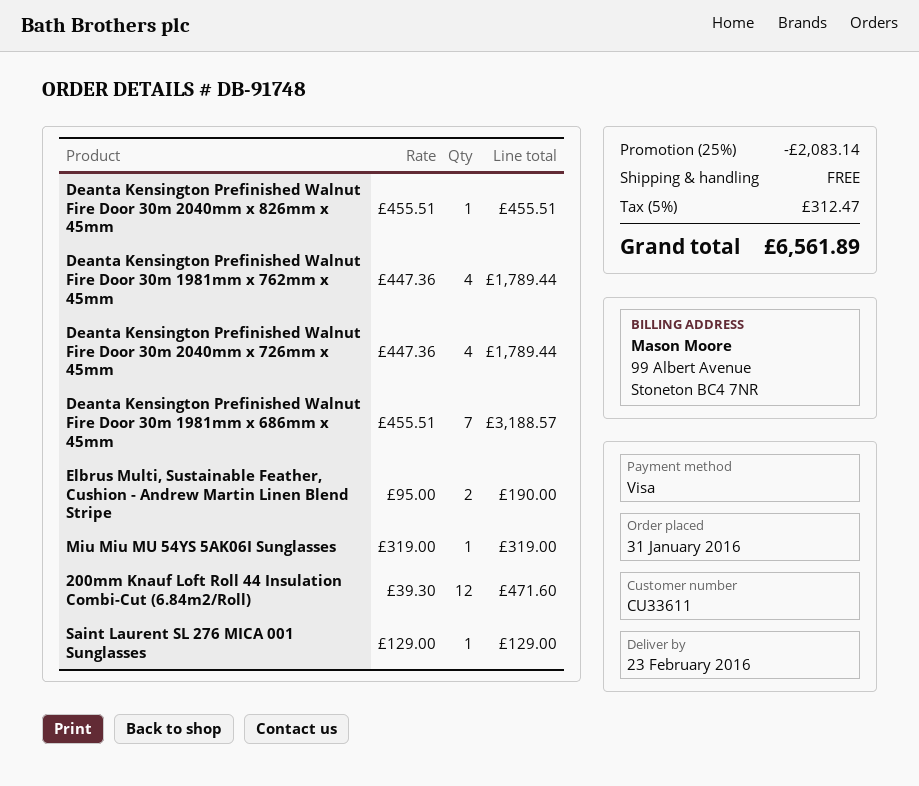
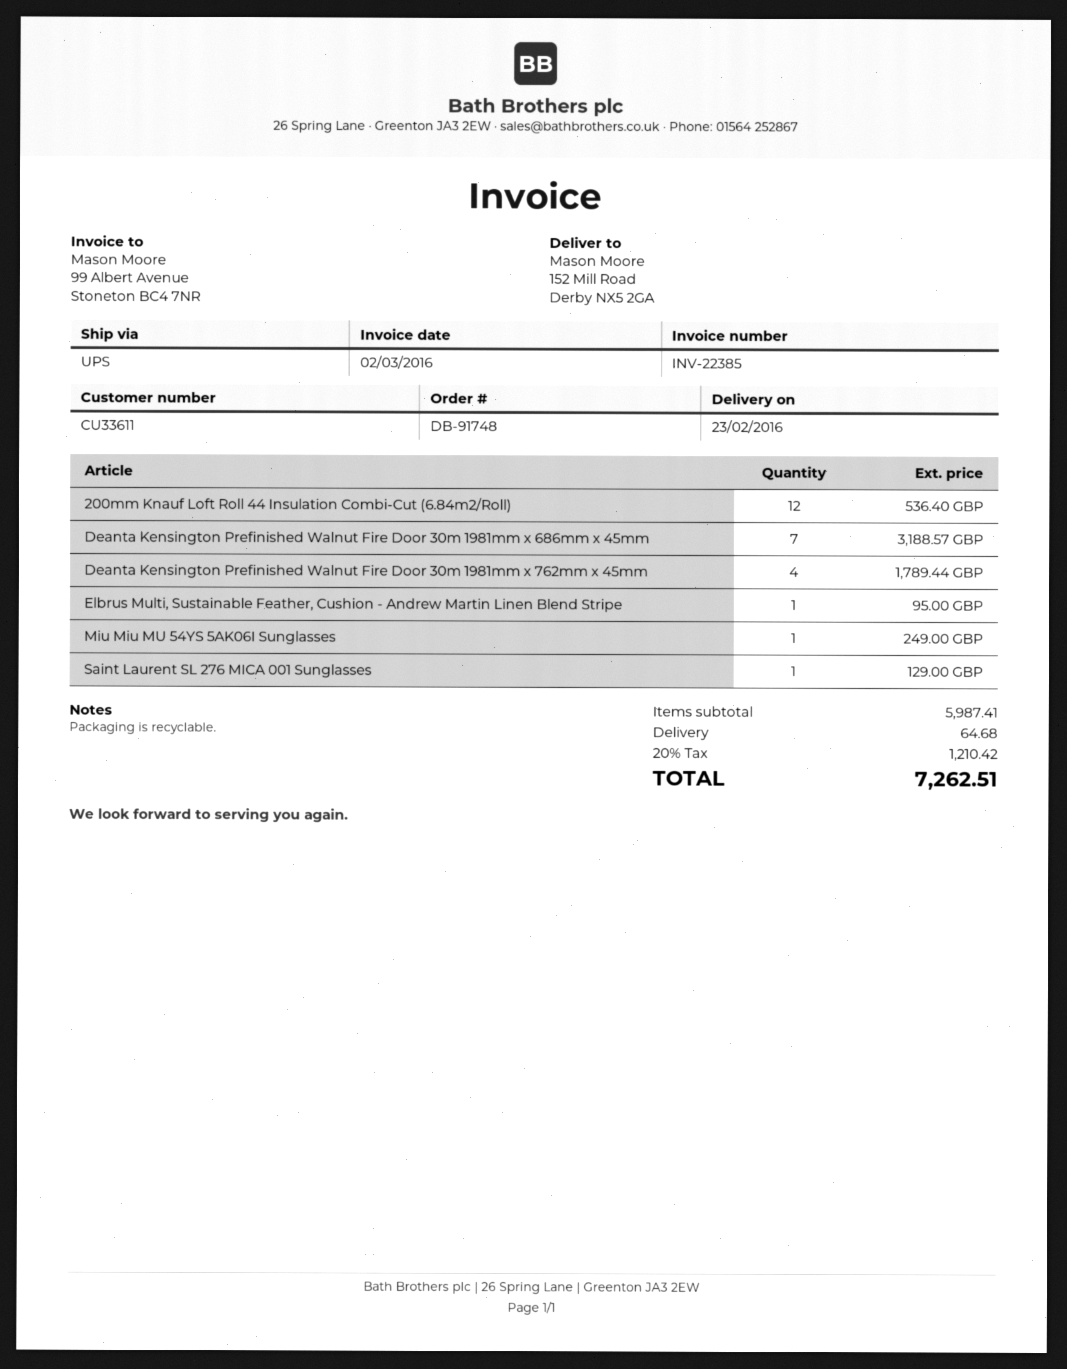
Deanta Kensington Prefinished Walnut Fire Door 30m 2040mm x 826mm x 45mm: 1 for 455.51 -> none
Deanta Kensington Prefinished Walnut Fire Door 30m 2040mm x 726mm x 45mm: 4 for 1789.44 -> none
Elbrus Multi, Sustainable Feather, Cushion - Andrew Martin Linen Blend Stripe: 2 for 190.00 -> 1 for 95.00
Miu Miu MU 54YS 5AK06I Sunglasses: 1 for 319.00 -> 1 for 249.00
200mm Knauf Loft Roll 44 Insulation Combi-Cut (6.84m2/Roll): 12 for 471.60 -> 12 for 536.40
discount: 25% = 2083.14 -> none
shipping: 0.00 -> 64.68
tax: 5% = 312.47 -> 20% = 1210.42
total: 6561.89 -> 7262.51

